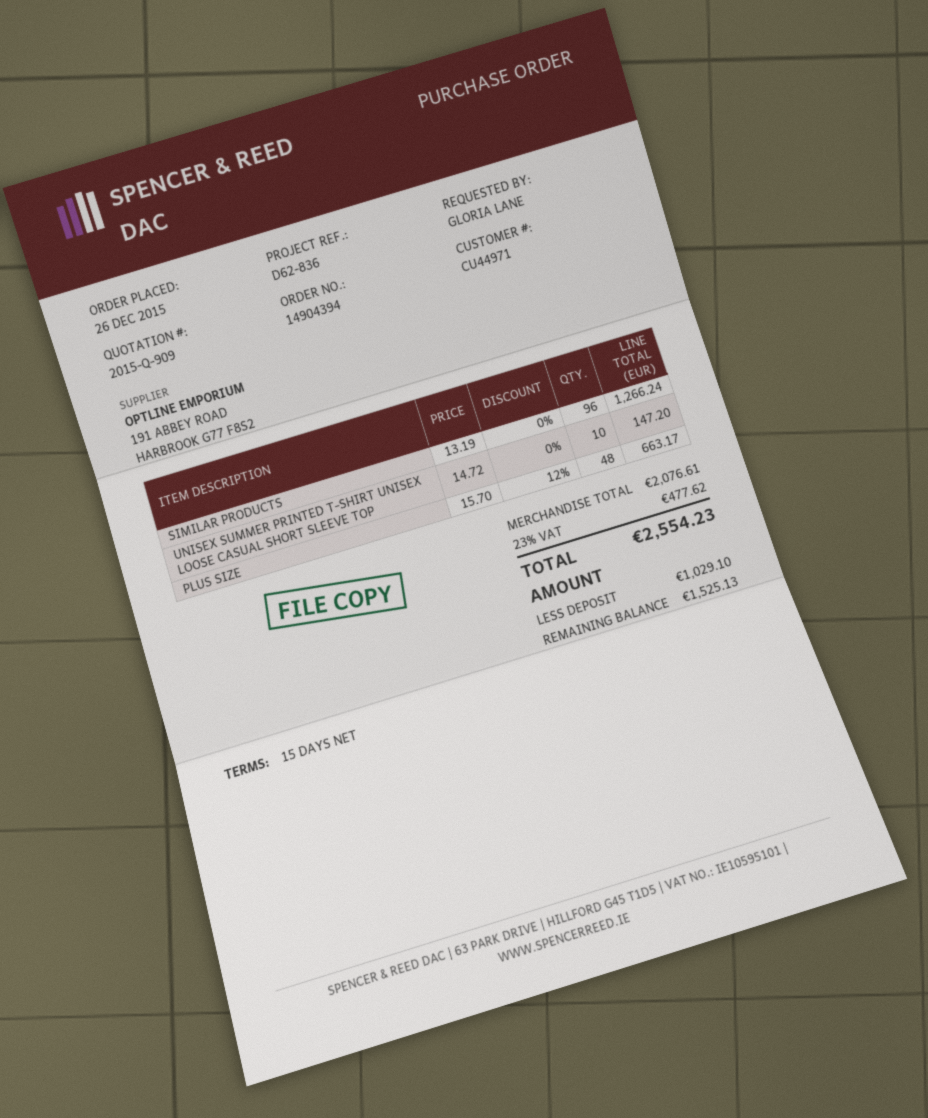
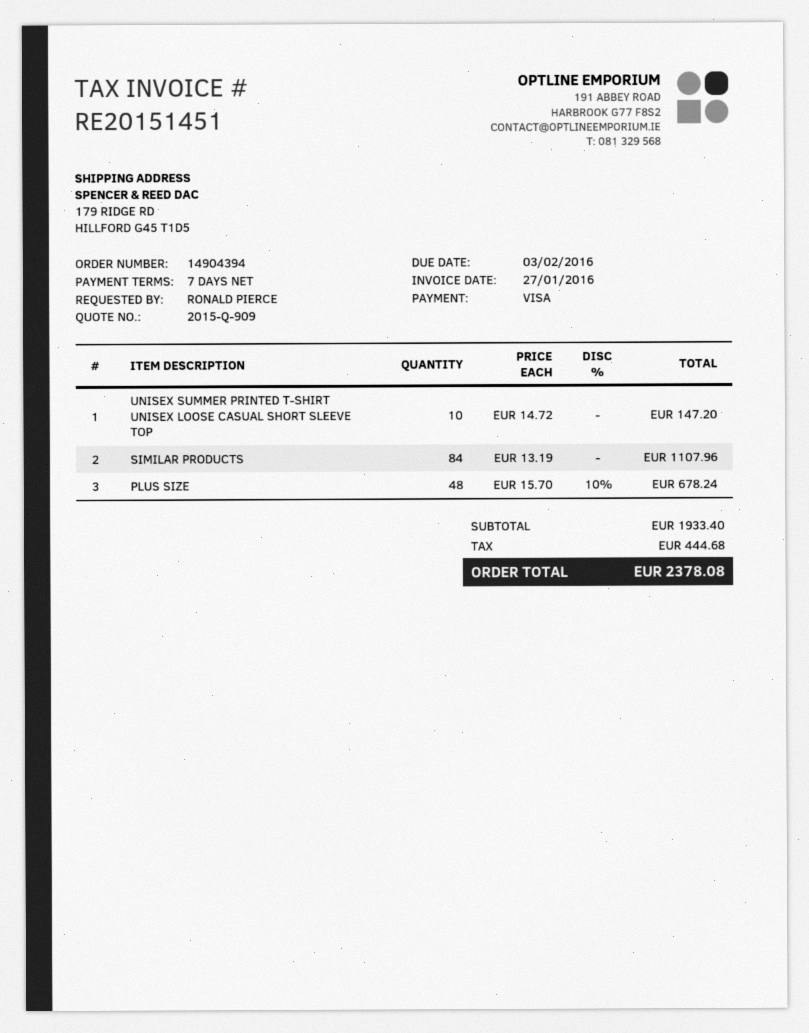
payment terms: 15 days -> 7 days
ordered by: GLORIA LANE -> RONALD PIERCE
SIMILAR PRODUCTS: 96 x 13.19 = 1266.24 -> 84 x 13.19 = 1107.96
PLUS SIZE: 48 x 15.70 - 12% = 663.17 -> 48 x 15.70 - 10% = 678.24
subtotal: 2076.61 -> 1933.40
tax: 477.62 -> 444.68
total: 2554.23 -> 2378.08

